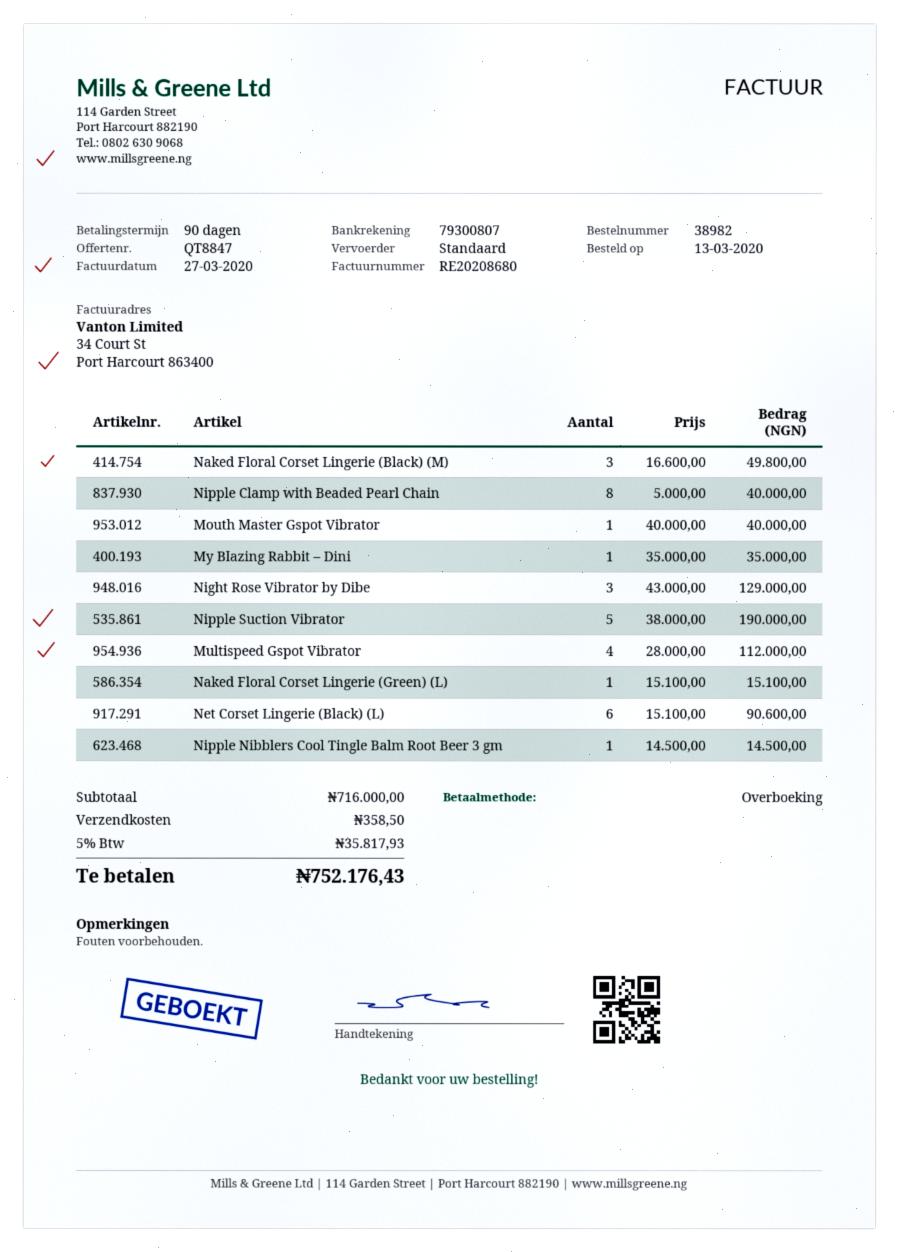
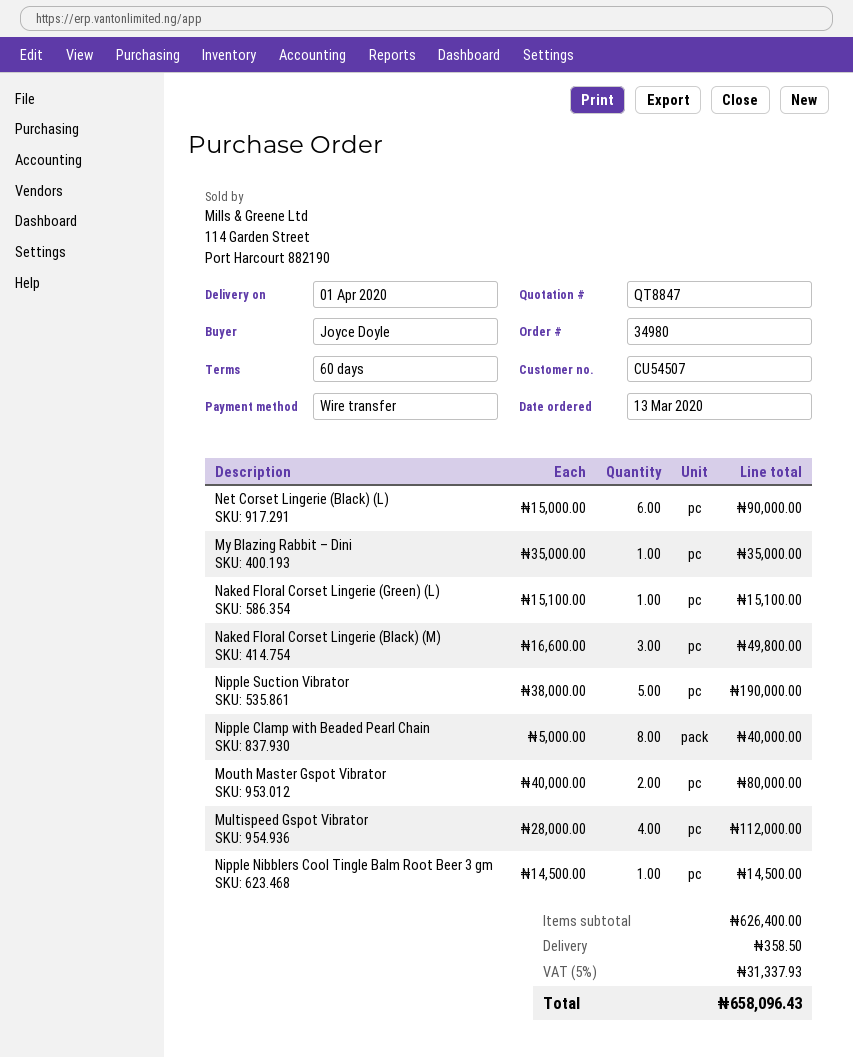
order number: 38982 -> 34980
payment terms: 90 days -> 60 days
Mouth Master Gspot Vibrator: 1 x 40000.00 = 40000.00 -> 2 x 40000.00 = 80000.00
Night Rose Vibrator by Dibe: 3 x 43000.00 = 129000.00 -> none
Net Corset Lingerie (Black) (L): 6 x 15100.00 = 90600.00 -> 6 x 15000.00 = 90000.00
subtotal: 716000.00 -> 626400.00
tax: 5% = 35817.93 -> 5% = 31337.93
total: 752176.43 -> 658096.43

